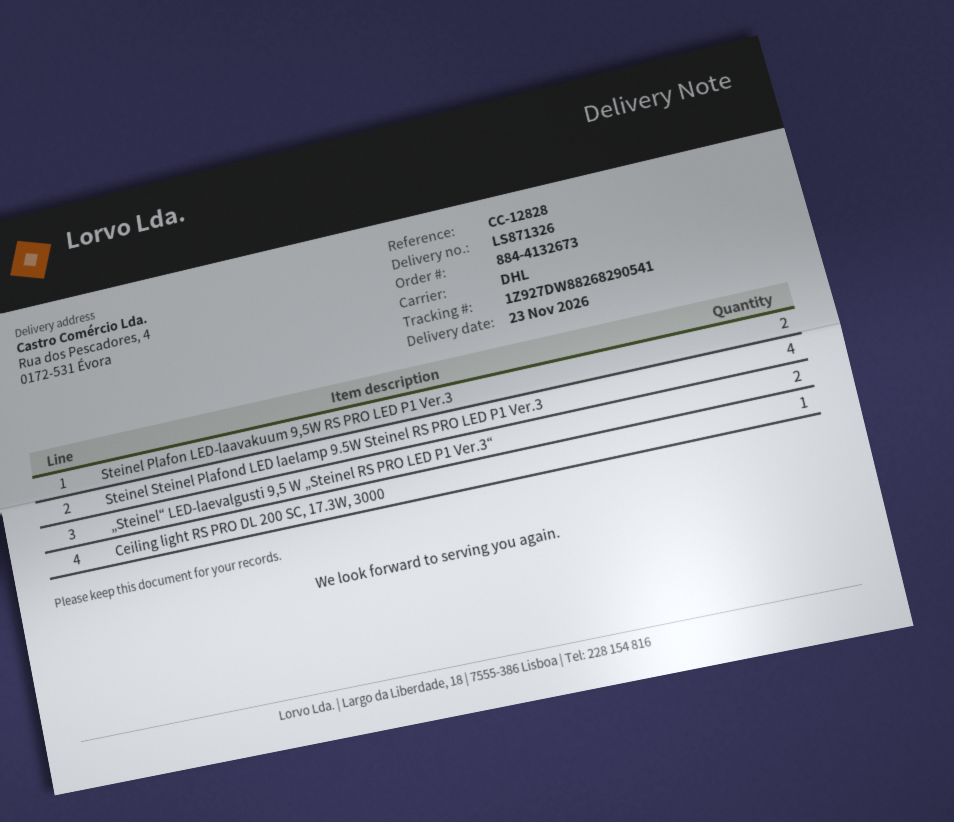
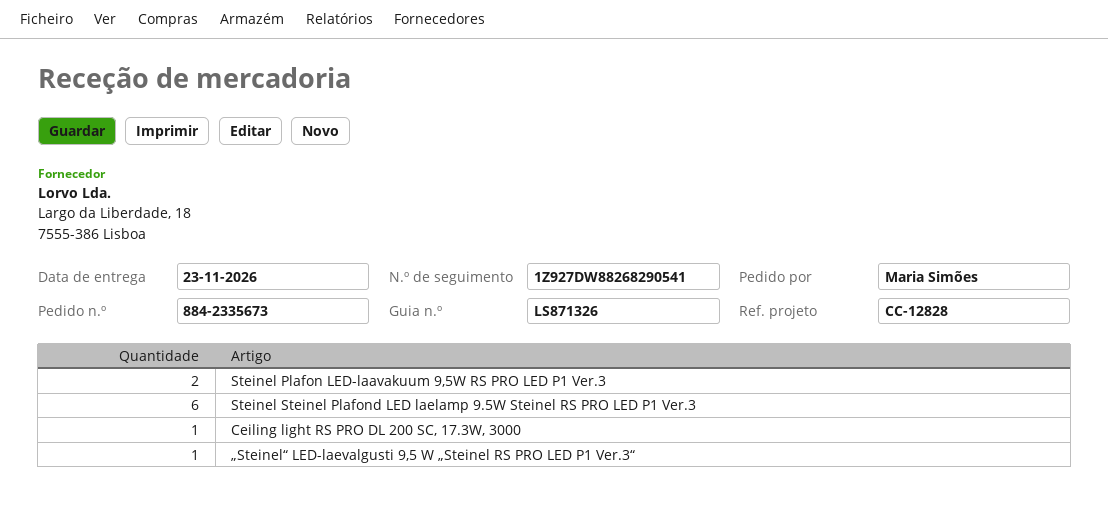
order number: 884-4132673 -> 884-2335673
Steinel Steinel Plafond LED laelamp 9.5W Steinel RS PRO LED P1 Ver.3: 4 -> 6
„Steinel“ LED-laevalgusti 9,5 W „Steinel RS PRO LED P1 Ver.3“: 2 -> 1

